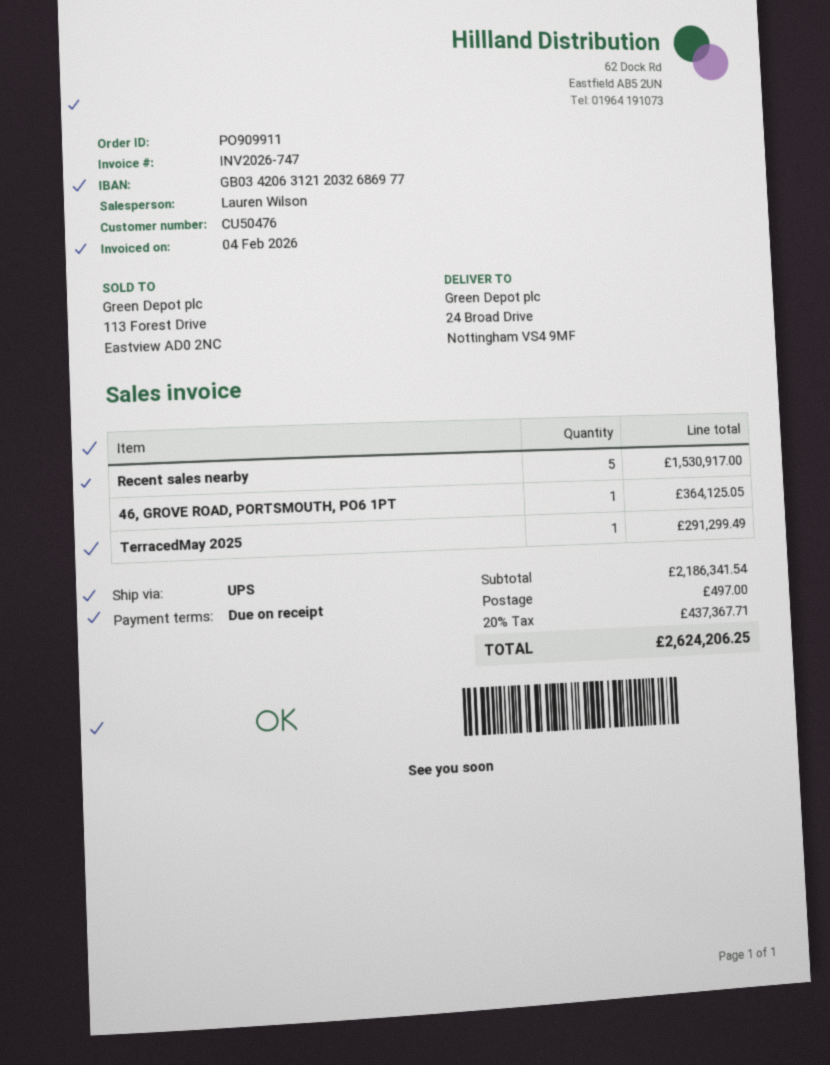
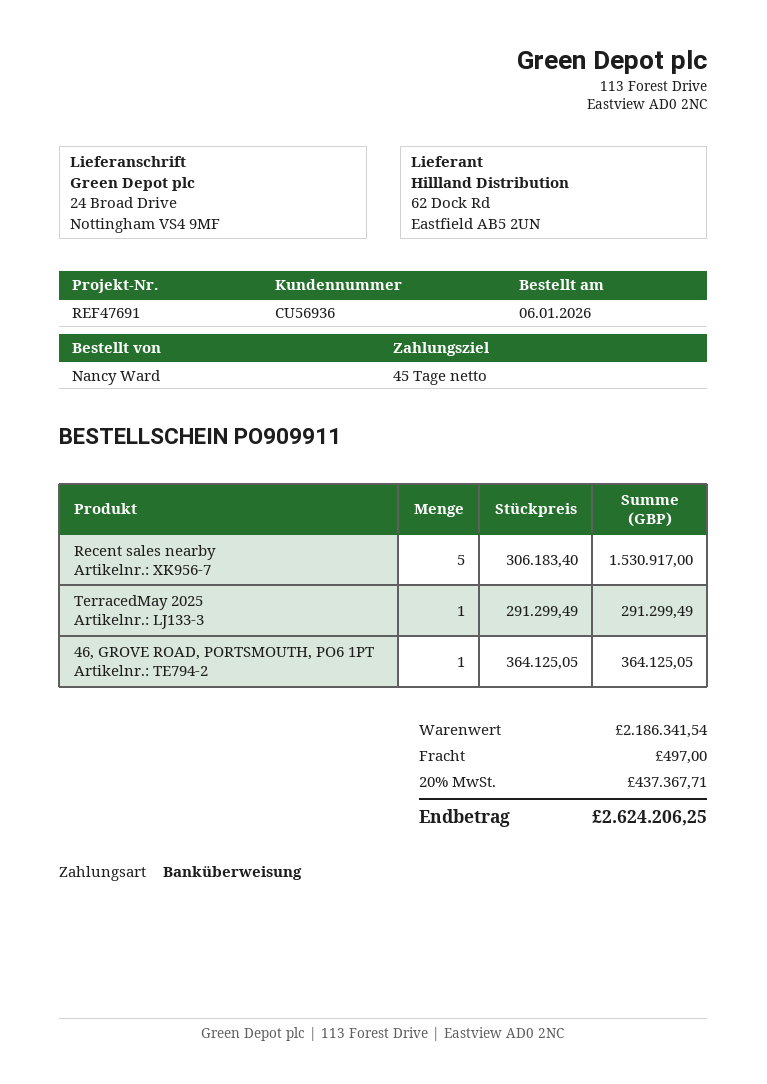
payment terms: on receipt -> 45 days
customer number: CU50476 -> CU56936

